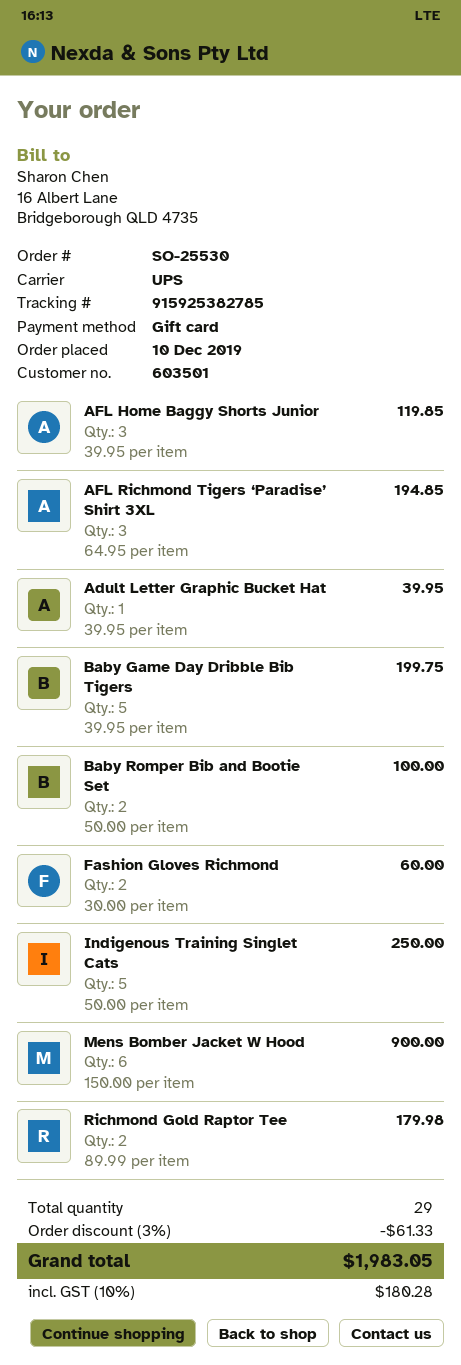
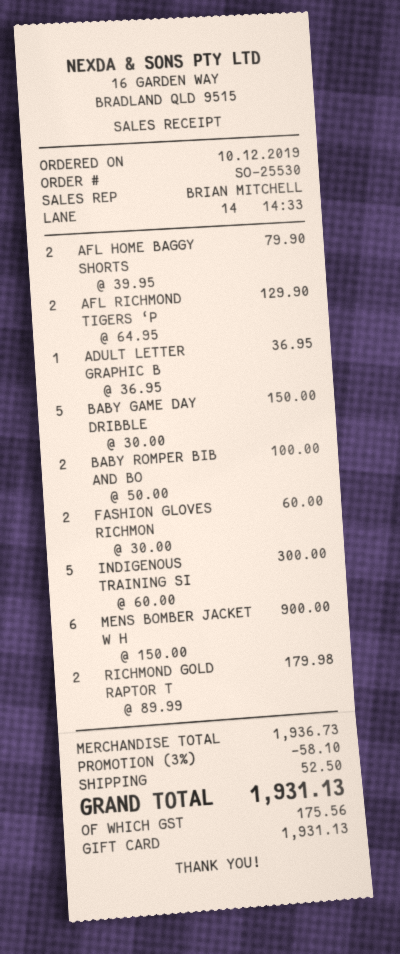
AFL Home Baggy Shorts Junior: 3 x 39.95 = 119.85 -> 2 x 39.95 = 79.90
AFL Richmond Tigers ‘Paradise’ Shirt 3XL: 3 x 64.95 = 194.85 -> 2 x 64.95 = 129.90
Adult Letter Graphic Bucket Hat: 1 x 39.95 = 39.95 -> 1 x 36.95 = 36.95
Baby Game Day Dribble Bib Tigers: 5 x 39.95 = 199.75 -> 5 x 30.00 = 150.00
Indigenous Training Singlet Cats: 5 x 50.00 = 250.00 -> 5 x 60.00 = 300.00
discount: 3% = 61.33 -> 3% = 58.10
shipping: none -> 52.50
tax: 180.28 -> 175.56
total: 1983.05 -> 1931.13

